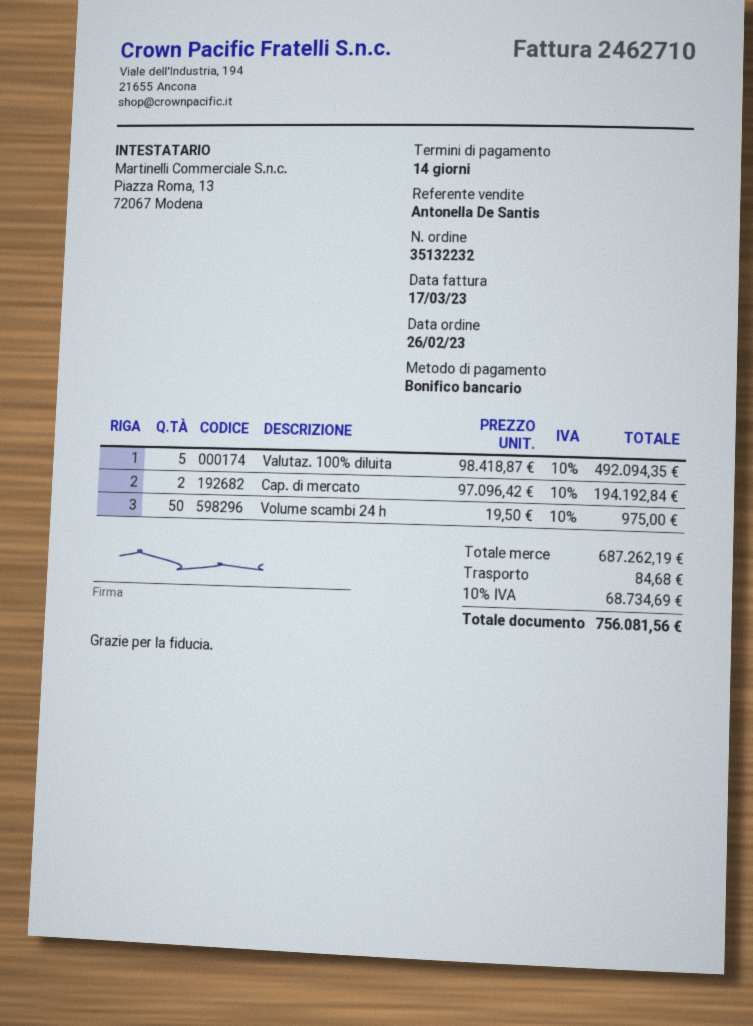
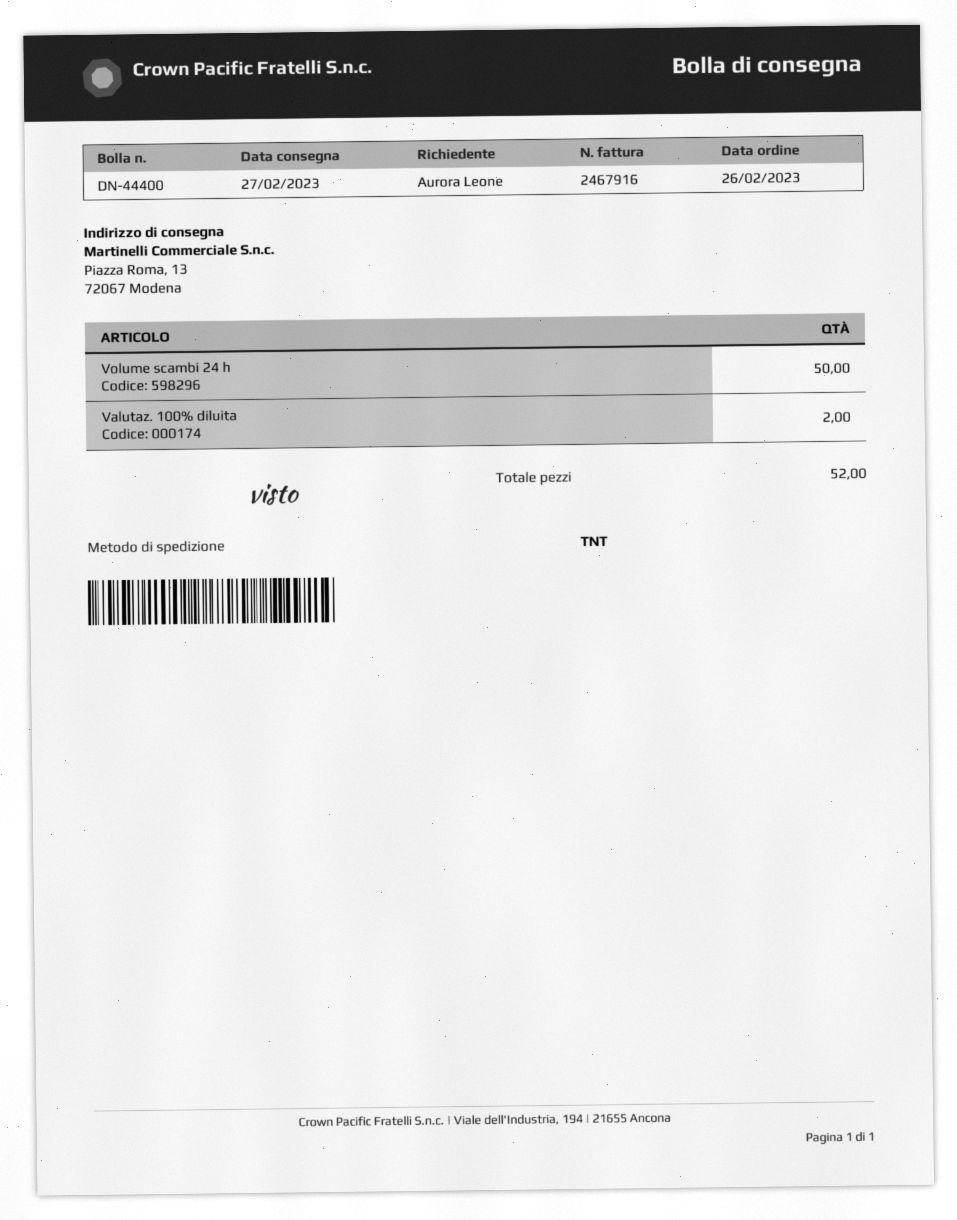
invoice number: 2462710 -> 2467916
Valutaz. 100% diluita: 5 -> 2
Cap. di mercato: 2 -> none

